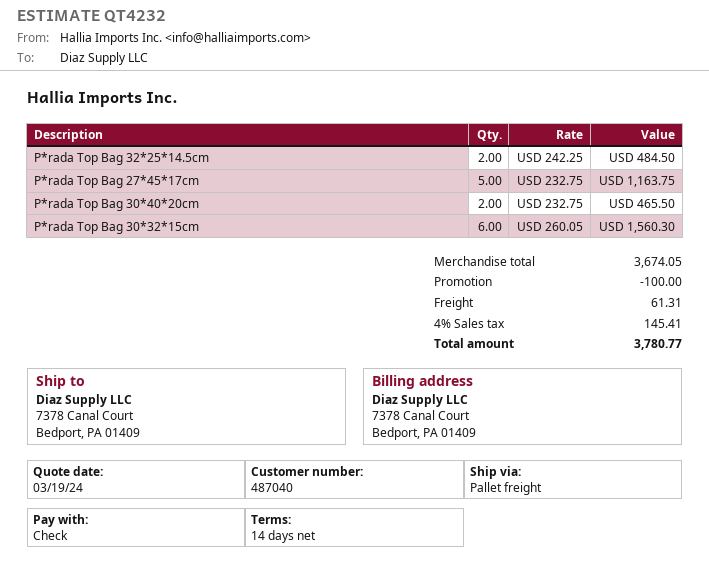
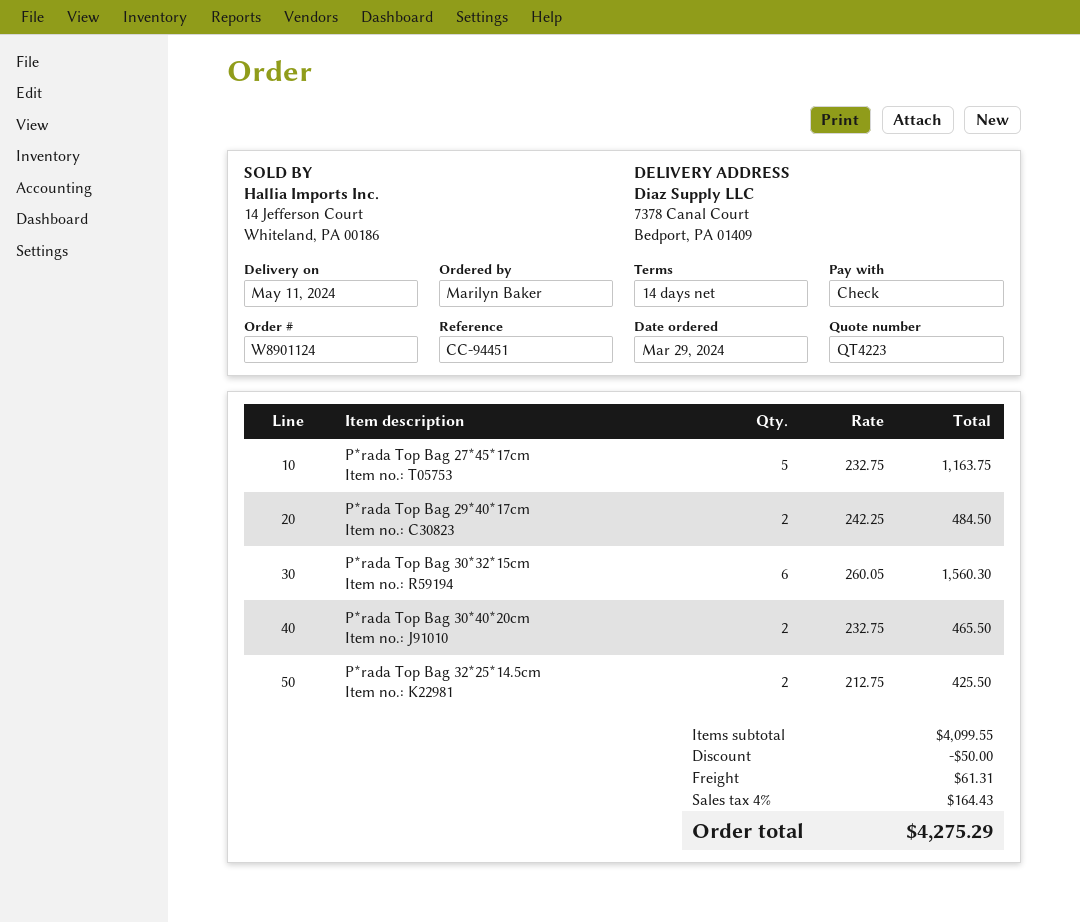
quote number: QT4232 -> QT4223
P*rada Top Bag 32*25*14.5cm: 2 x 242.25 = 484.50 -> 2 x 212.75 = 425.50
P*rada Top Bag 29*40*17cm: none -> 2 x 242.25 = 484.50
subtotal: 3674.05 -> 4099.55
discount: 100.00 -> 50.00
tax: 4% = 145.41 -> 4% = 164.43
total: 3780.77 -> 4275.29

